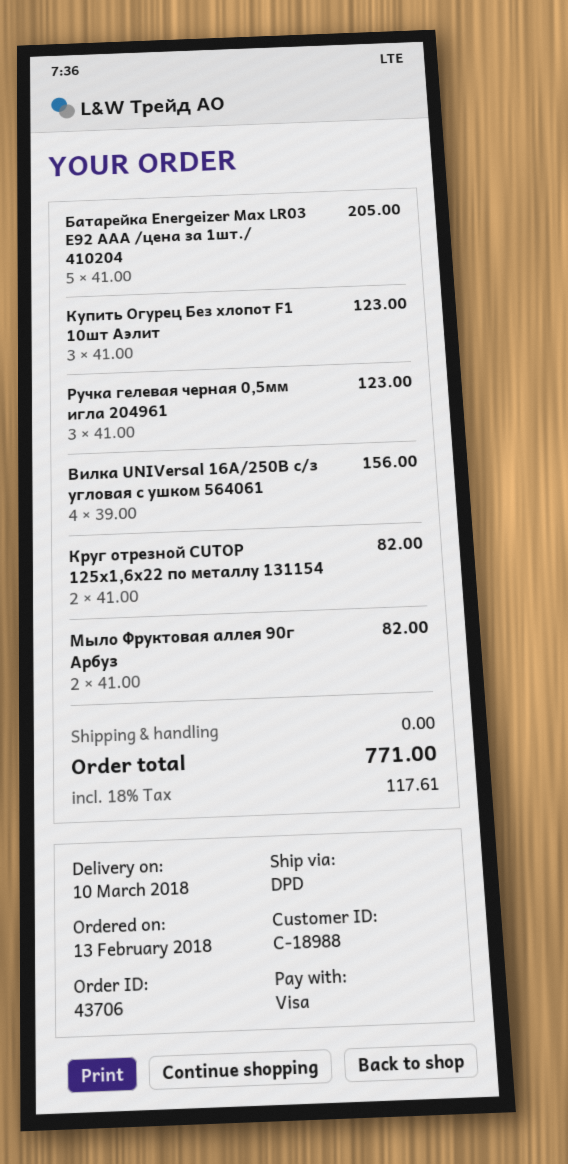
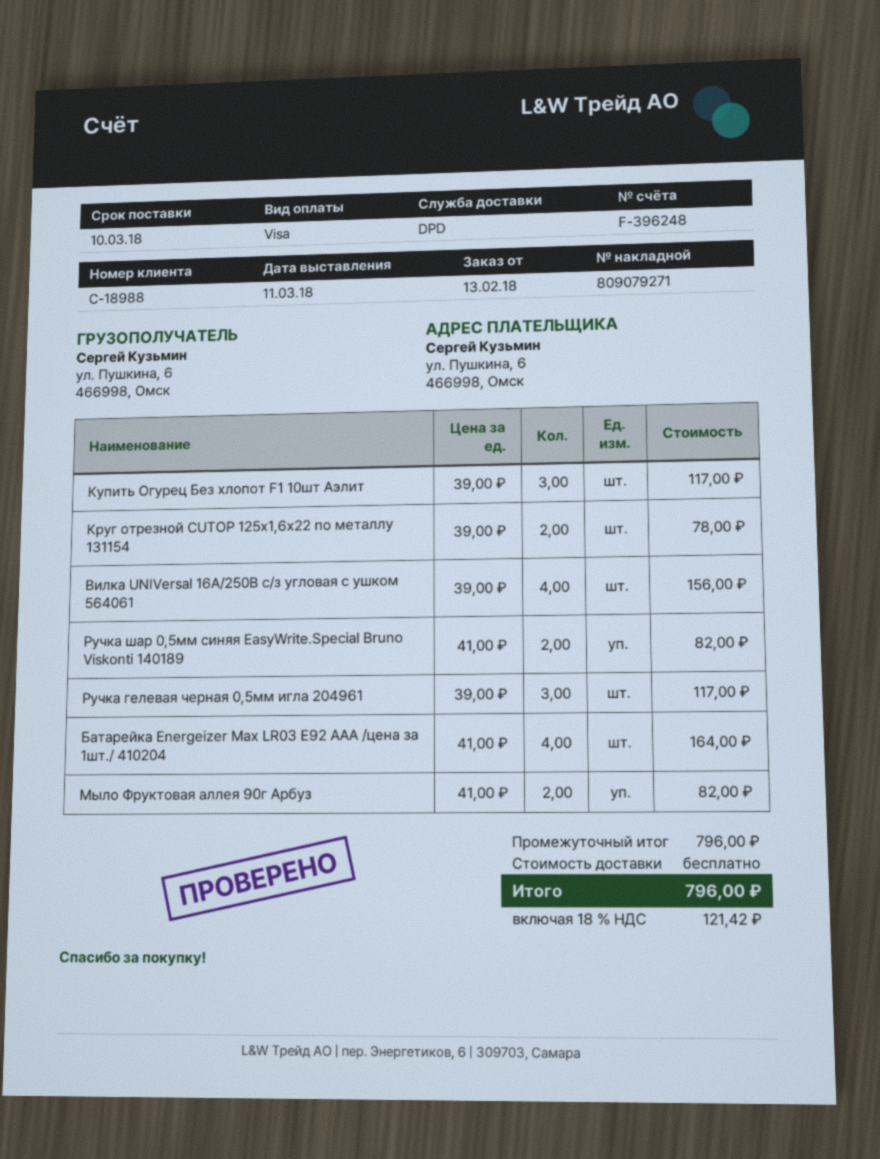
Батарейка Energeizer Max LR03 E92 ААА /цена за 1шт./ 410204: 5 x 41.00 = 205.00 -> 4 x 41.00 = 164.00
Купить Огурец Без хлопот F1 10шт Аэлит: 3 x 41.00 = 123.00 -> 3 x 39.00 = 117.00
Ручка гелевая черная 0,5мм игла 204961: 3 x 41.00 = 123.00 -> 3 x 39.00 = 117.00
Круг отрезной CUTOP 125х1,6х22 по металлу 131154: 2 x 41.00 = 82.00 -> 2 x 39.00 = 78.00
Ручка шар 0,5мм синяя EasyWrite.Special Bruno Viskonti 140189: none -> 2 x 41.00 = 82.00
tax: 18% = 117.61 -> 18% = 121.42
total: 771.00 -> 796.00

